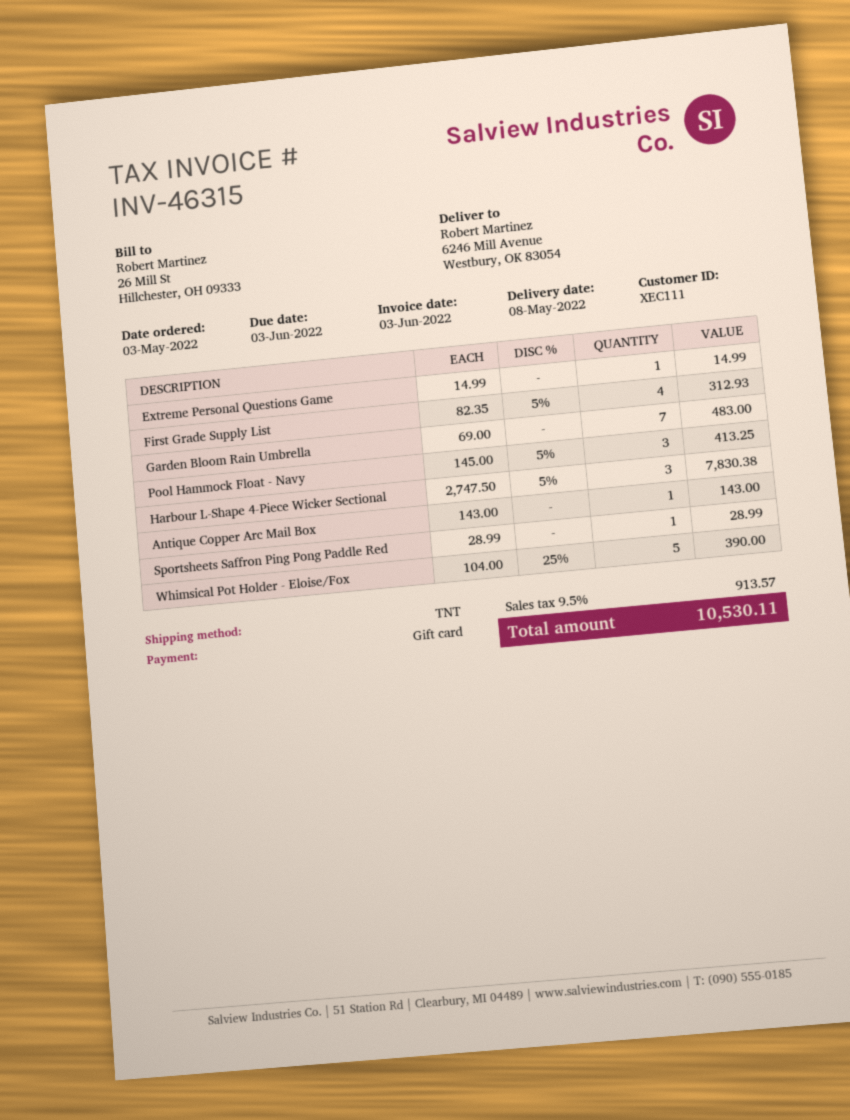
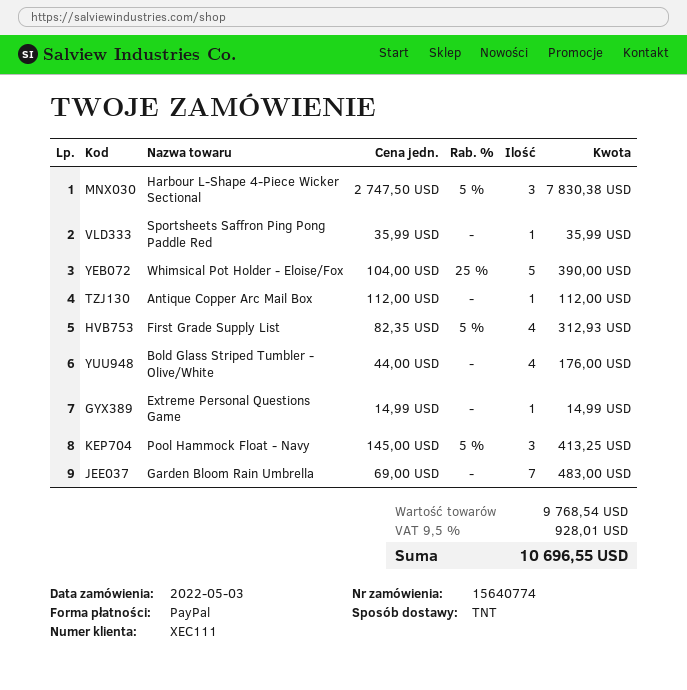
payment method: gift card -> PayPal
Antique Copper Arc Mail Box: 1 x 143.00 = 143.00 -> 1 x 112.00 = 112.00
Sportsheets Saffron Ping Pong Paddle Red: 1 x 28.99 = 28.99 -> 1 x 35.99 = 35.99
Bold Glass Striped Tumbler - Olive/White: none -> 4 x 44.00 = 176.00
tax: 9.5% = 913.57 -> 9.5% = 928.01
total: 10530.11 -> 10696.55

